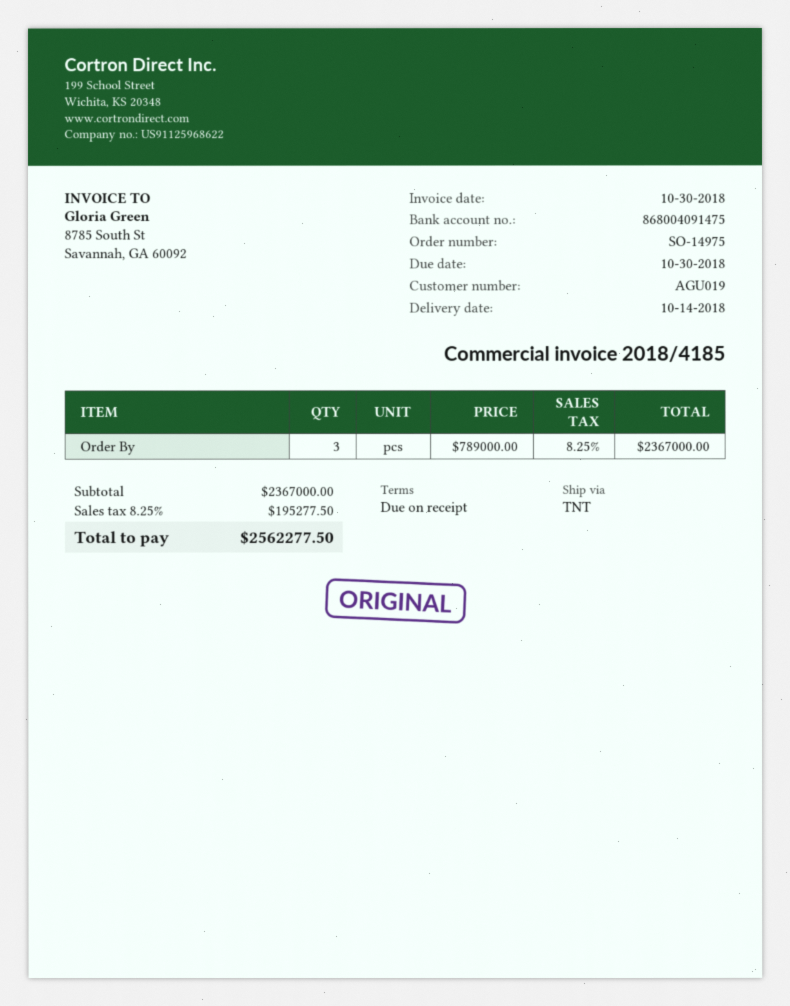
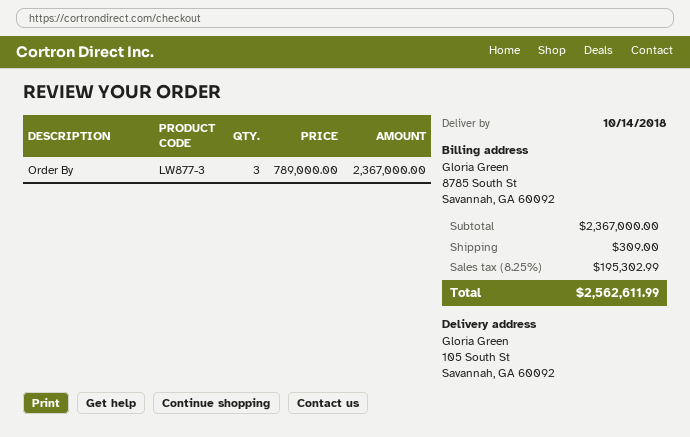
shipping: none -> 309.00
tax: 8.25% = 195277.50 -> 8.25% = 195302.99
total: 2562277.50 -> 2562611.99

